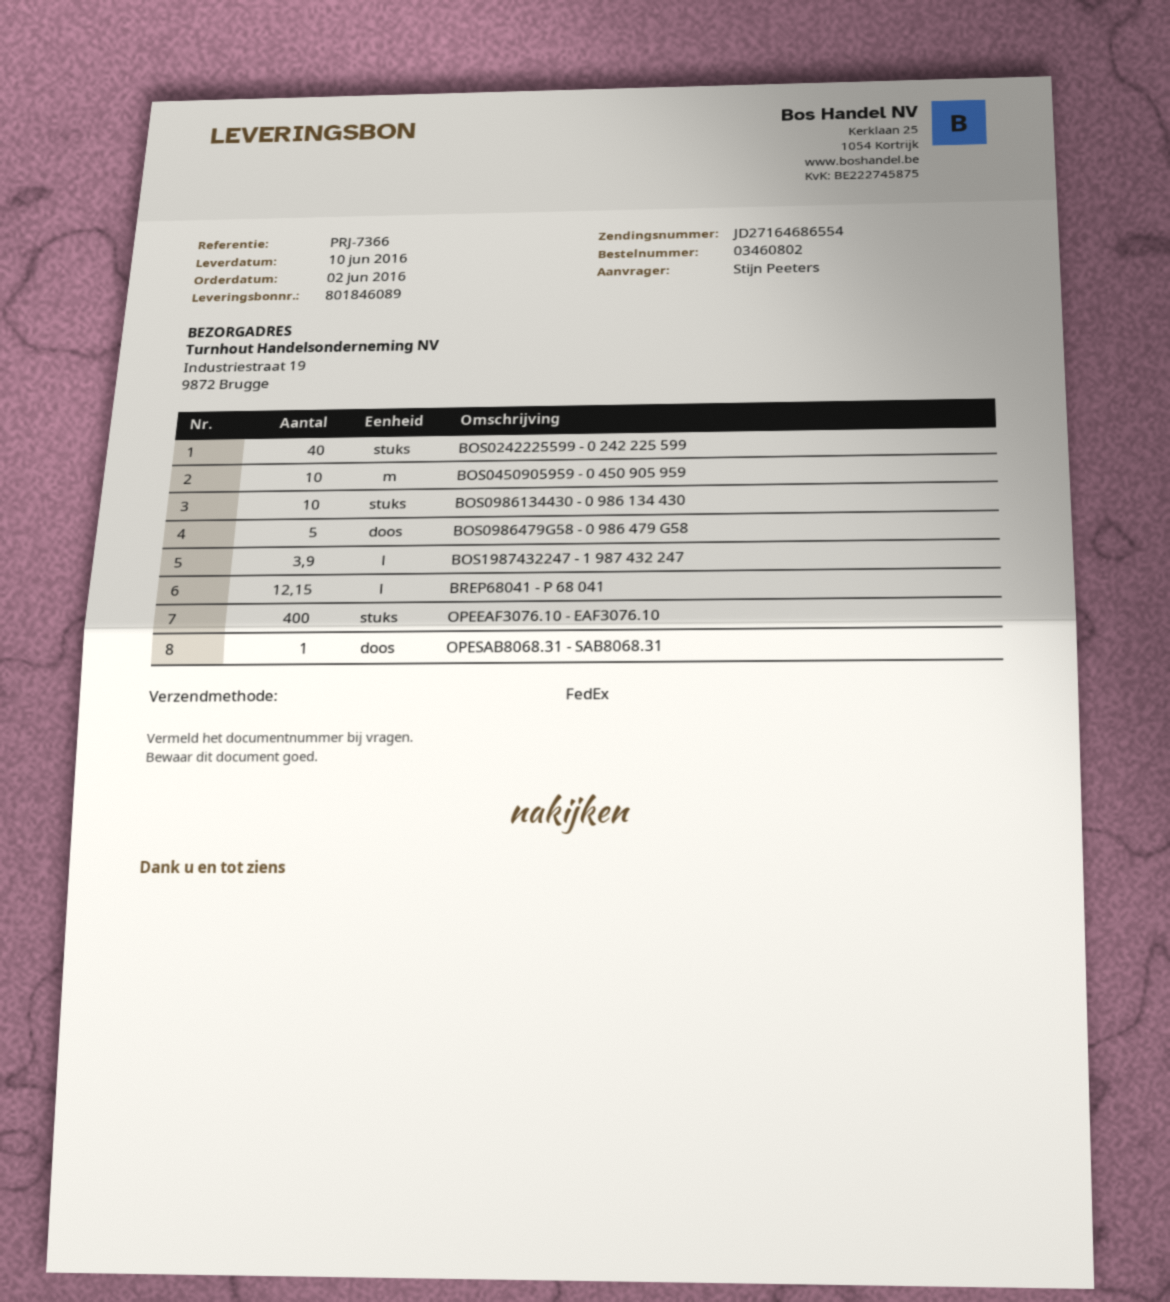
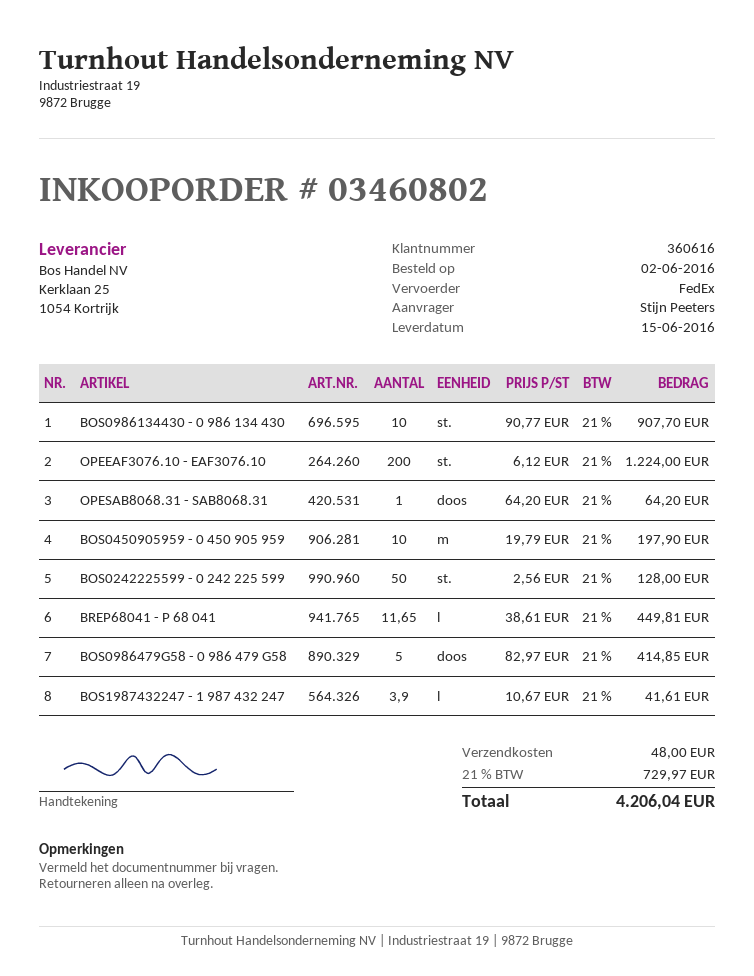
delivery date: 2016-06-10 -> 2016-06-15
BOS0242225599 - 0 242 225 599: 40 -> 50
BREP68041 - P 68 041: 12.15 -> 11.65
OPEEAF3076.10 - EAF3076.10: 400 -> 200

